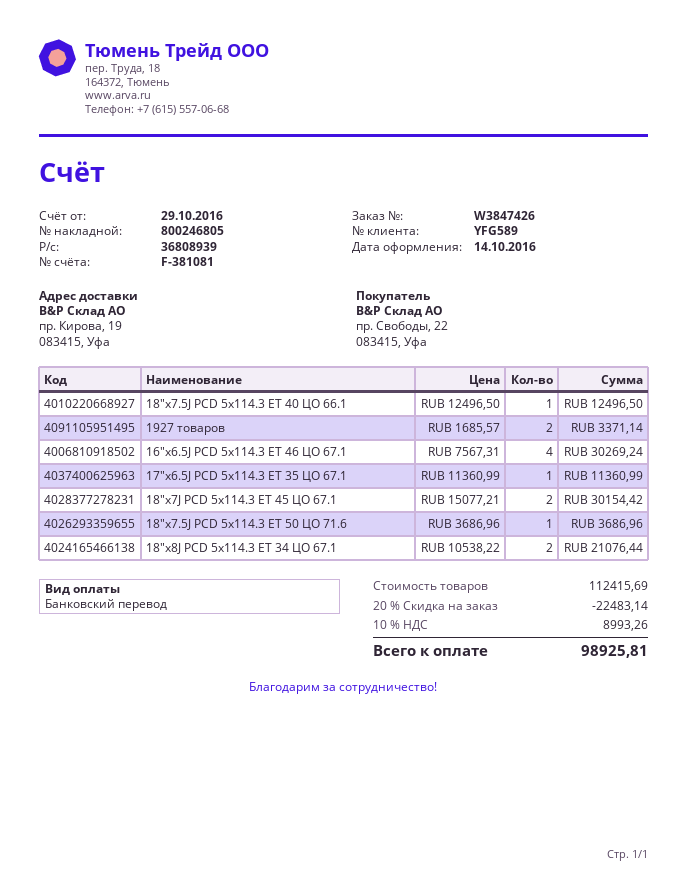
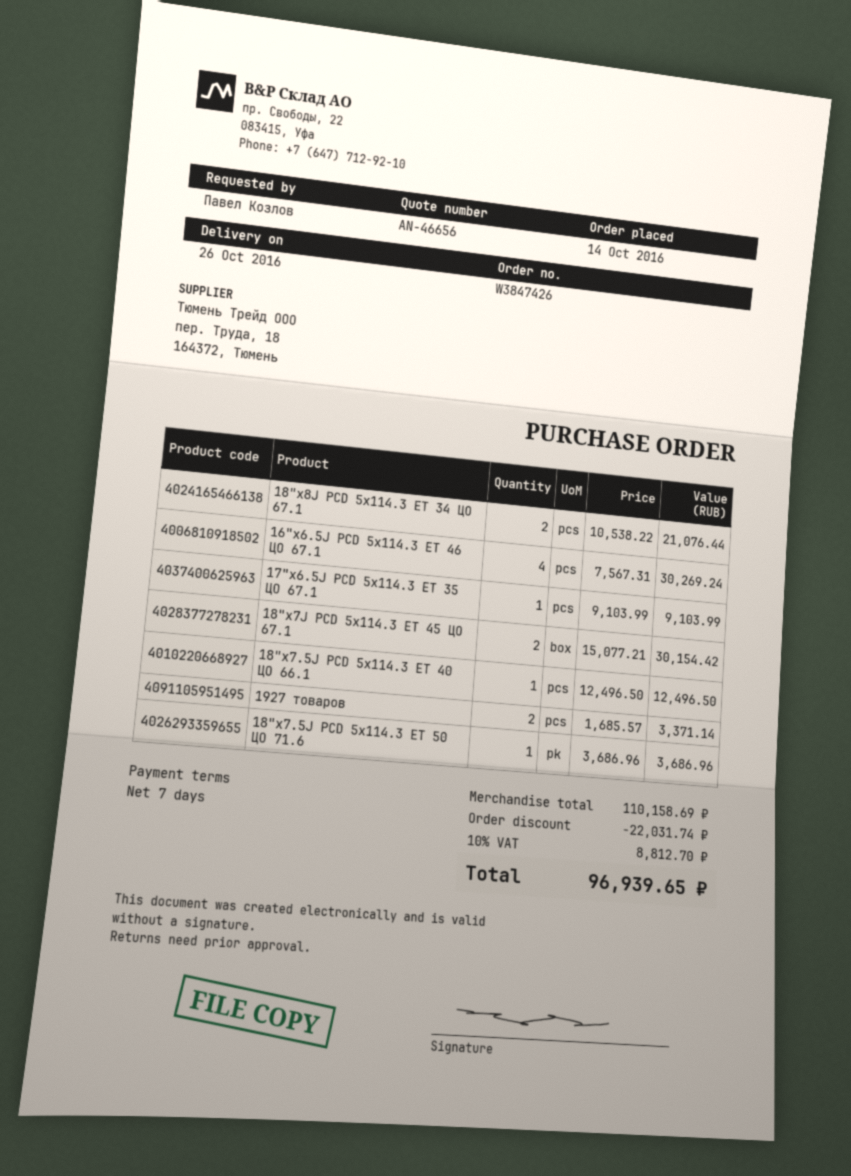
17"x6.5J PCD 5x114.3 ЕТ 35 ЦО 67.1: 1 x 11360.99 = 11360.99 -> 1 x 9103.99 = 9103.99
subtotal: 112415.69 -> 110158.69
discount: 22483.14 -> 22031.74
tax: 10% = 8993.26 -> 10% = 8812.70
total: 98925.81 -> 96939.65

